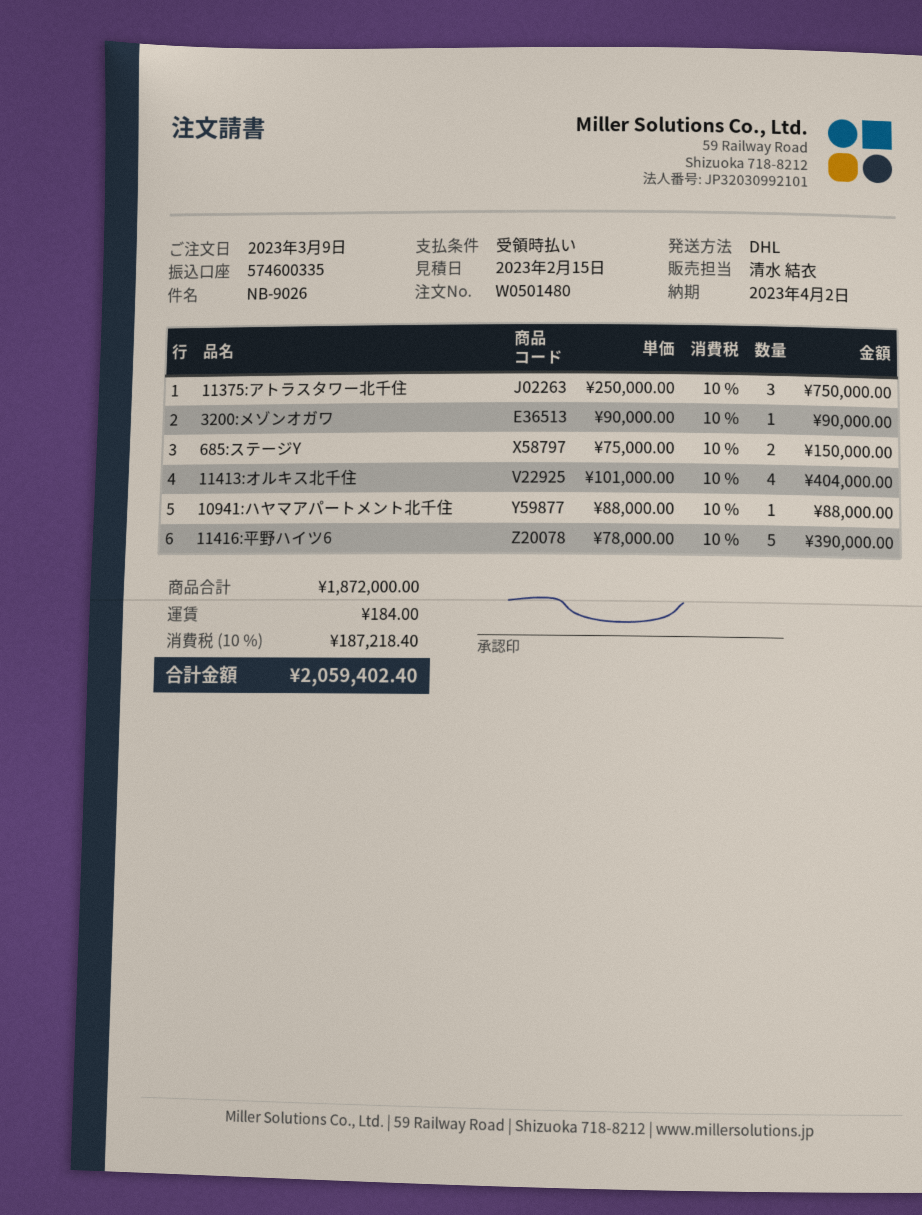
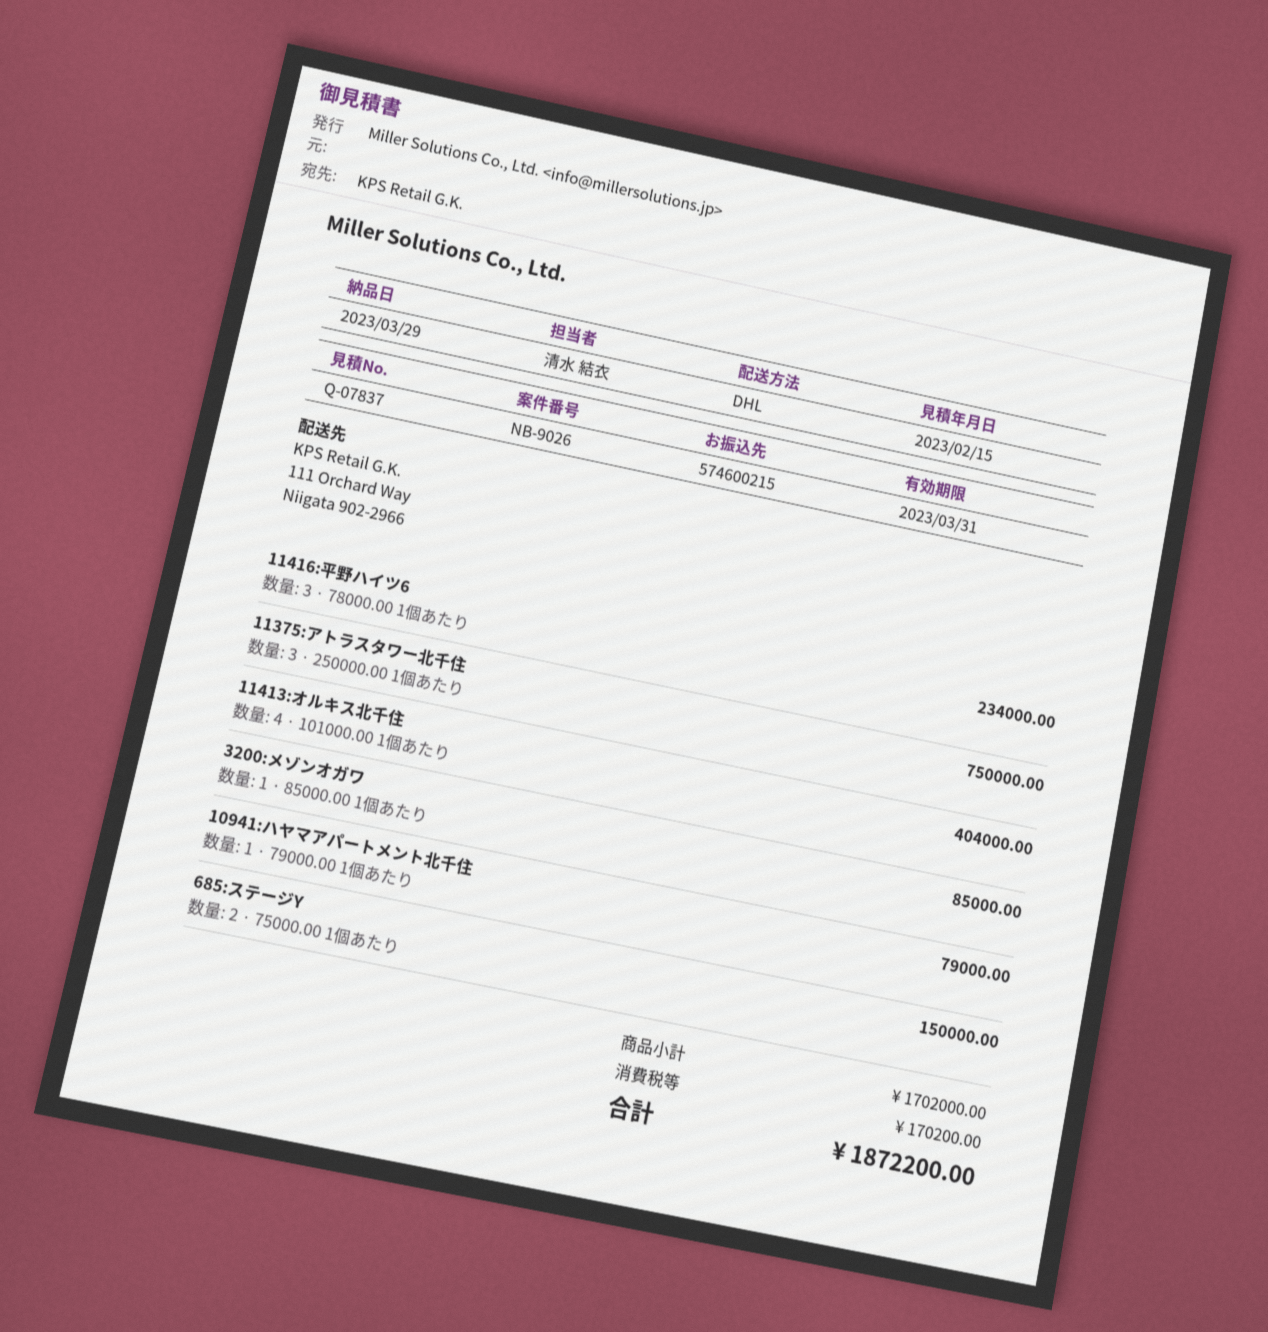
delivery date: 2023-04-02 -> 2023-03-29
bank account: 574600335 -> 574600215
3200:メゾンオガワ: 1 x 90000.00 = 90000.00 -> 1 x 85000.00 = 85000.00
10941:ハヤマアパートメント北千住: 1 x 88000.00 = 88000.00 -> 1 x 79000.00 = 79000.00
11416:平野ハイツ6: 5 x 78000.00 = 390000.00 -> 3 x 78000.00 = 234000.00
subtotal: 1872000.00 -> 1702000.00
shipping: 184.00 -> none
tax: 187218.40 -> 170200.00
total: 2059402.40 -> 1872200.00

